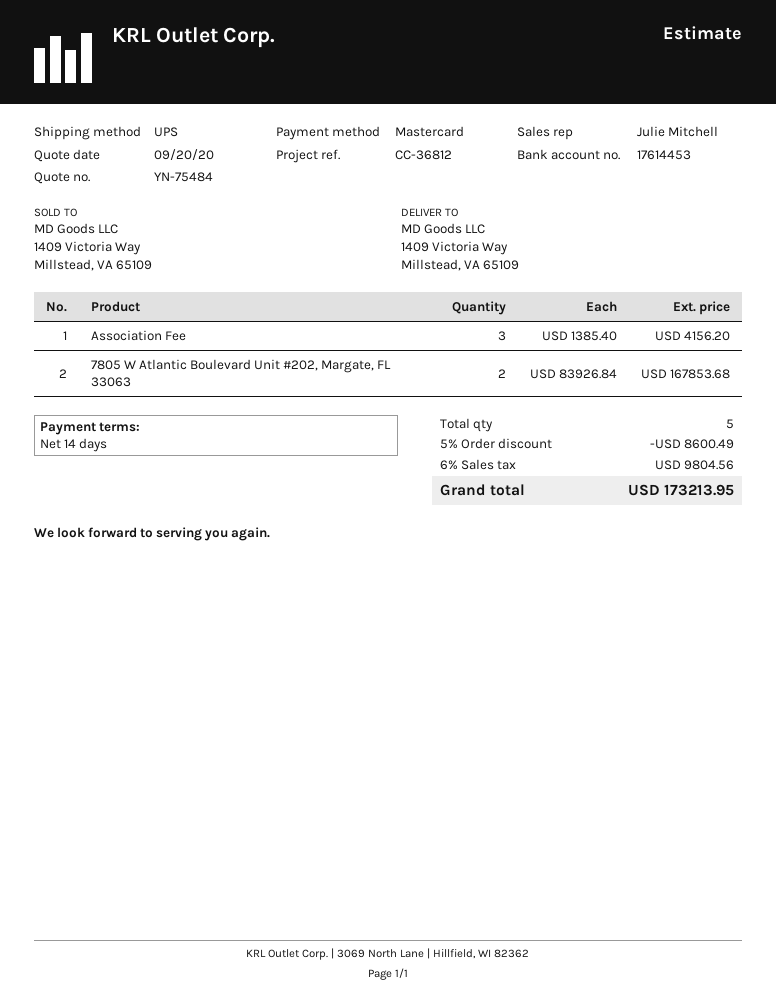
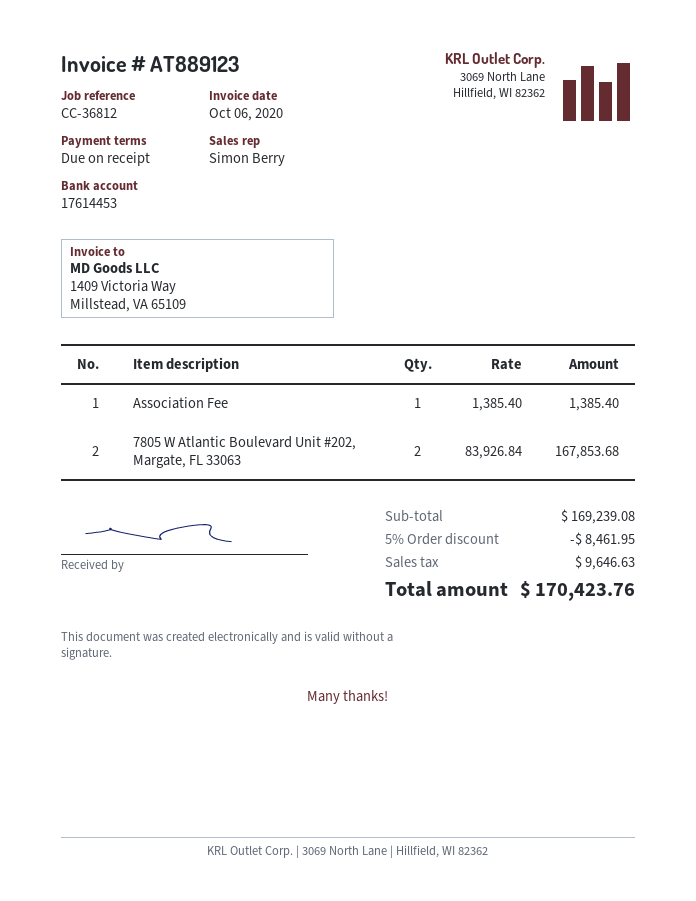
payment terms: 14 days -> on receipt
sales rep: Julie Mitchell -> Simon Berry
Association Fee: 3 x 1385.40 = 4156.20 -> 1 x 1385.40 = 1385.40
discount: 5% = 8600.49 -> 5% = 8461.95
tax: 9804.56 -> 9646.63
total: 173213.95 -> 170423.76

